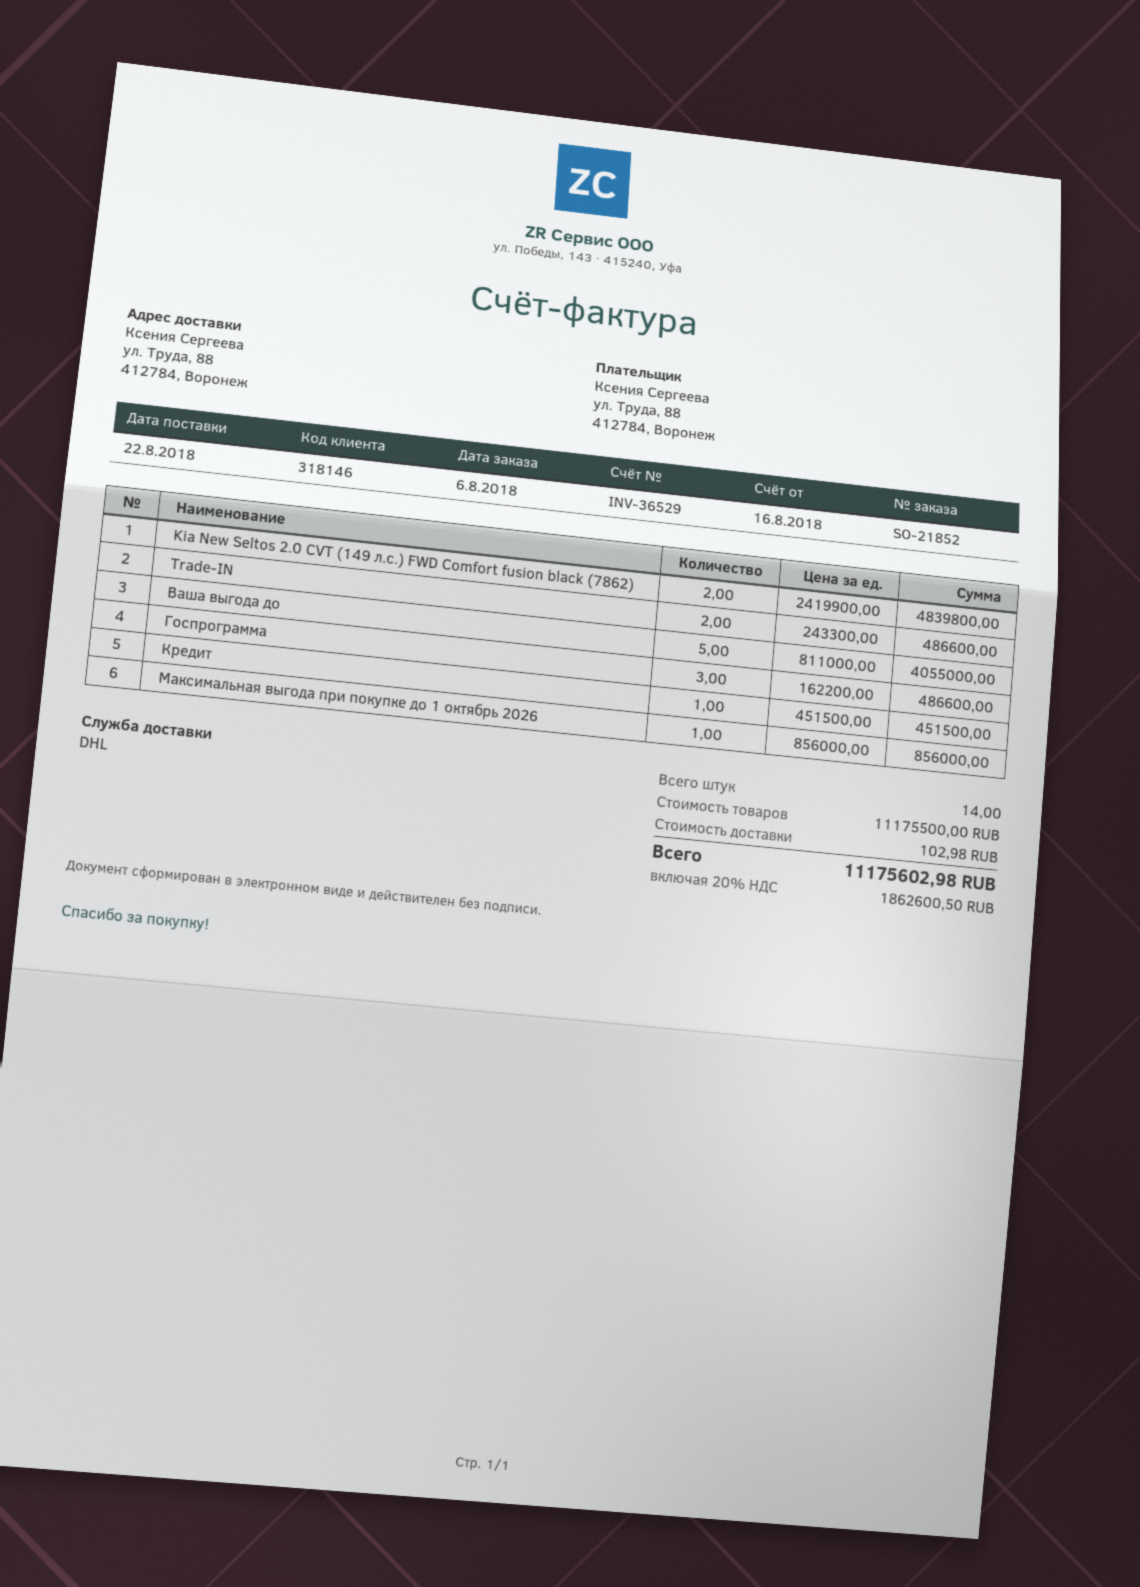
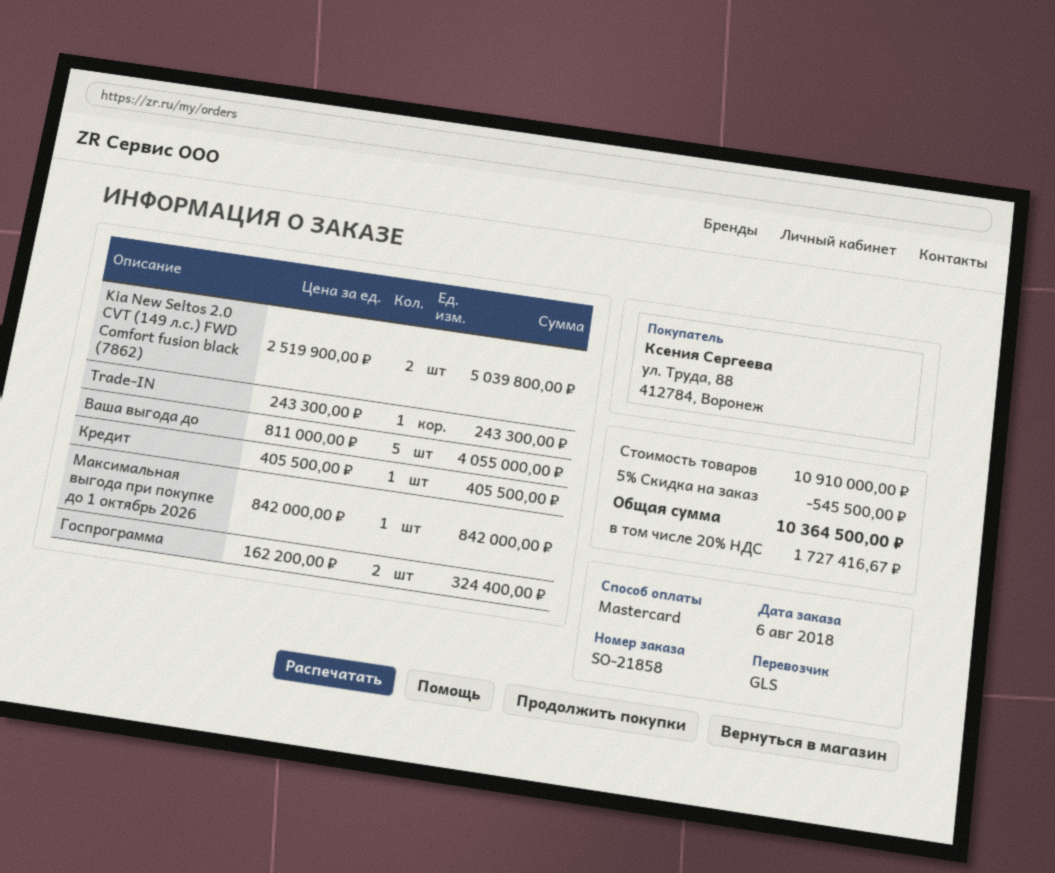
order number: SO-21852 -> SO-21858
shipping method: DHL -> GLS
Kia New Seltos 2.0 CVT (149 л.с.) FWD Comfort fusion black (7862): 2 x 2419900.00 = 4839800.00 -> 2 x 2519900.00 = 5039800.00
Trade-IN: 2 x 243300.00 = 486600.00 -> 1 x 243300.00 = 243300.00
Госпрограмма: 3 x 162200.00 = 486600.00 -> 2 x 162200.00 = 324400.00
Кредит: 1 x 451500.00 = 451500.00 -> 1 x 405500.00 = 405500.00
Максимальная выгода при покупке до 1 октябрь 2026: 1 x 856000.00 = 856000.00 -> 1 x 842000.00 = 842000.00
subtotal: 11175500.00 -> 10910000.00
discount: none -> 5% = 545500.00
shipping: 102.98 -> none
tax: 20% = 1862600.50 -> 20% = 1727416.67
total: 11175602.98 -> 10364500.00

